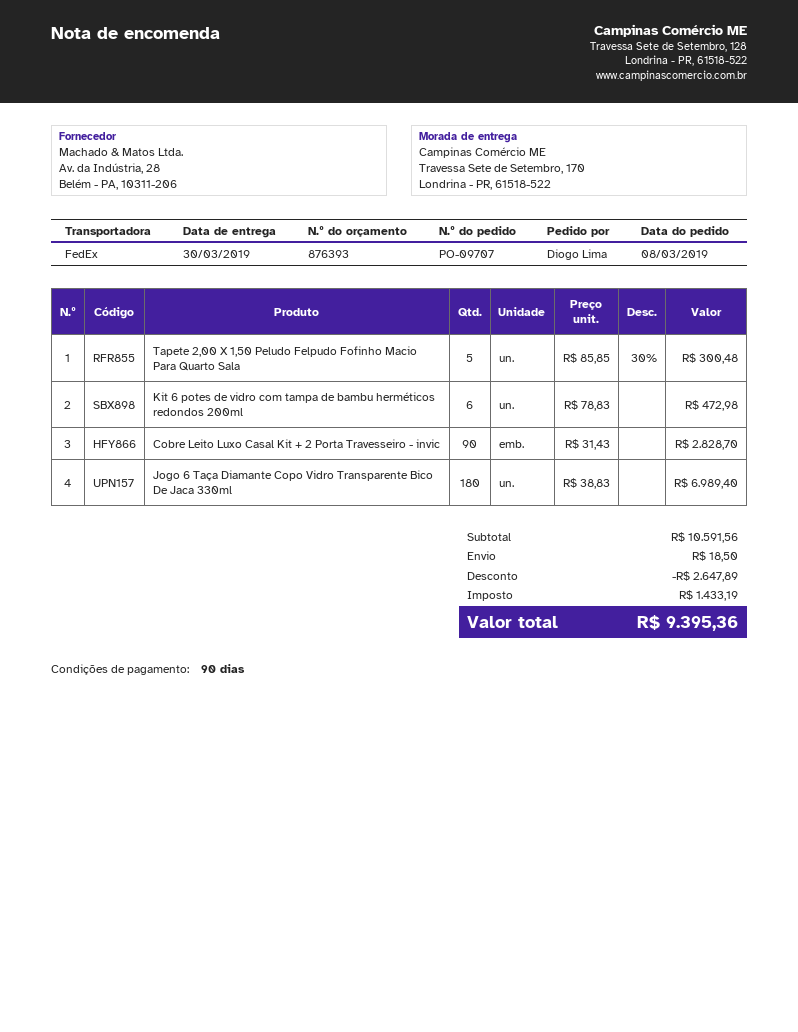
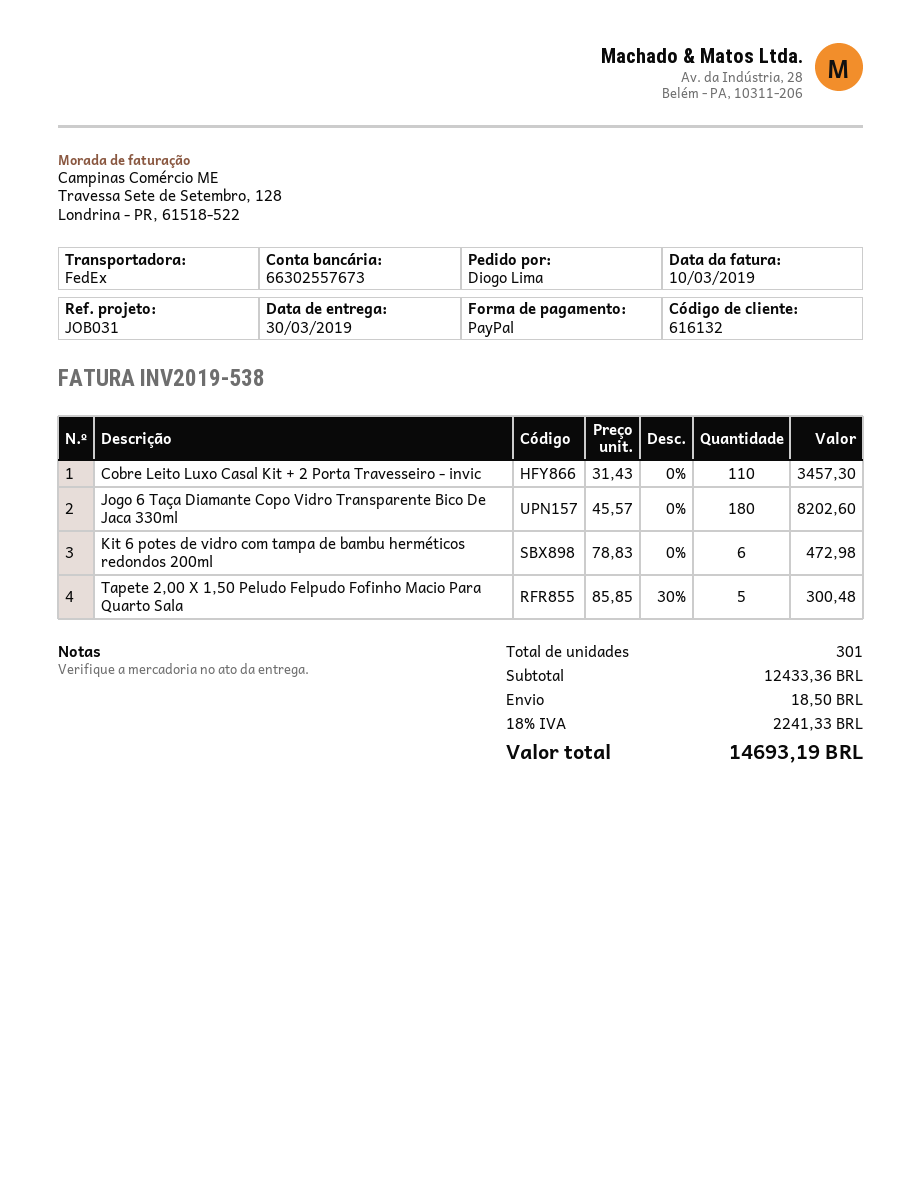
Cobre Leito Luxo Casal Kit + 2 Porta Travesseiro - invic: 90 x 31.43 = 2828.70 -> 110 x 31.43 = 3457.30
Jogo 6 Taça Diamante Copo Vidro Transparente Bico De Jaca 330ml: 180 x 38.83 = 6989.40 -> 180 x 45.57 = 8202.60
subtotal: 10591.56 -> 12433.36
discount: 2647.89 -> none
tax: 1433.19 -> 2241.33
total: 9395.36 -> 14693.19

